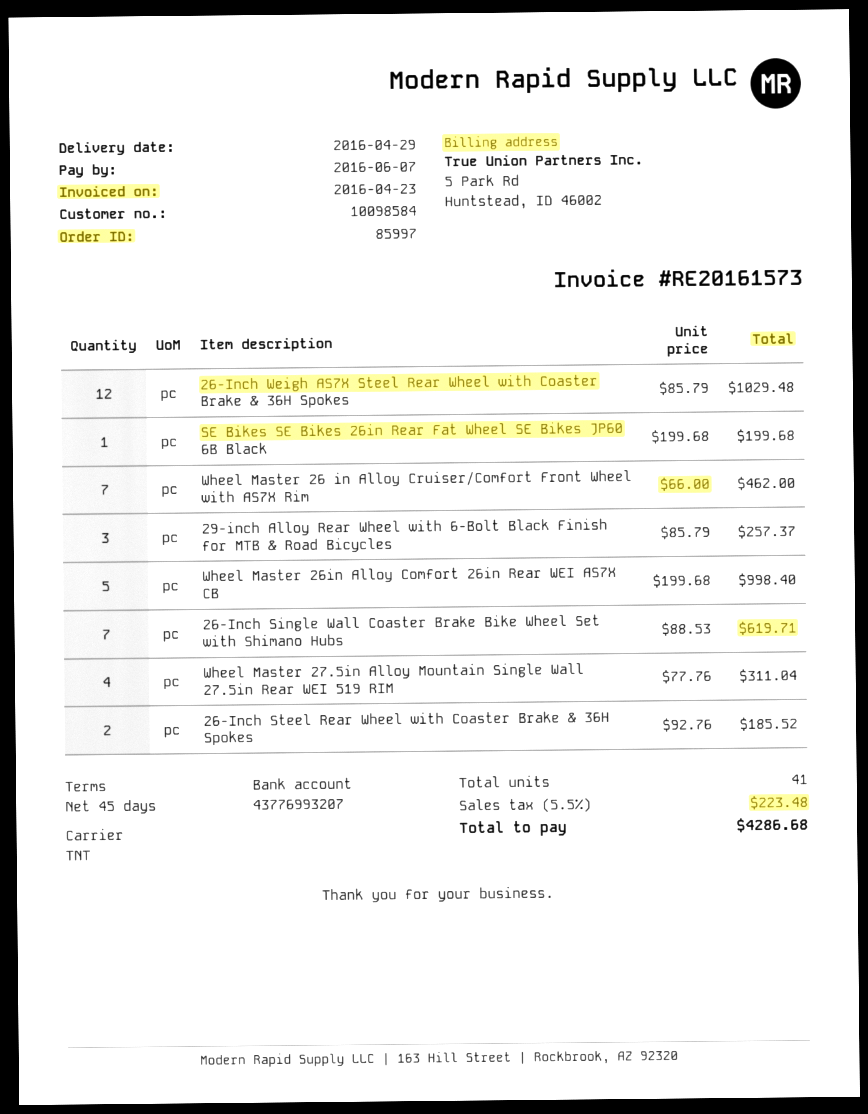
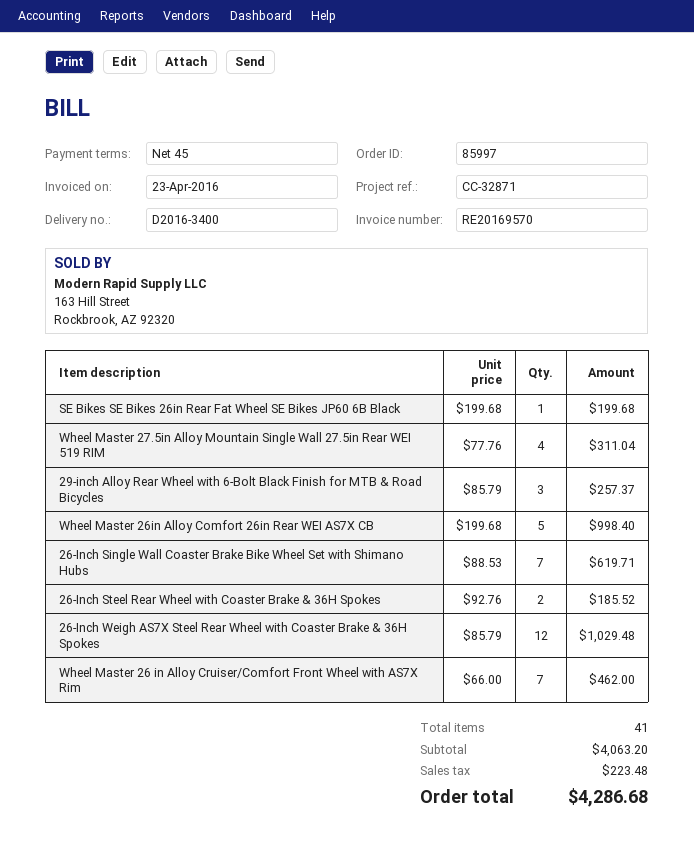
invoice number: RE20161573 -> RE20169570

